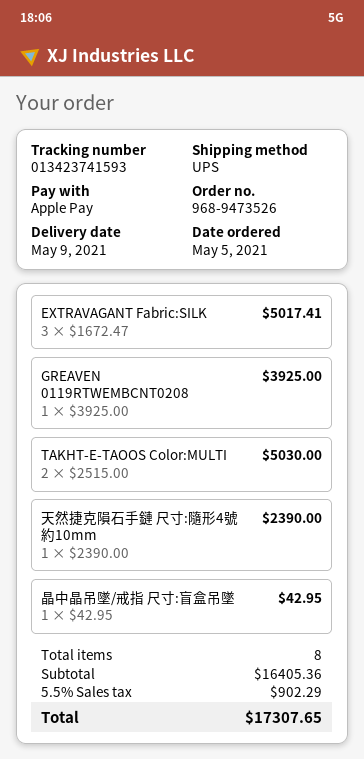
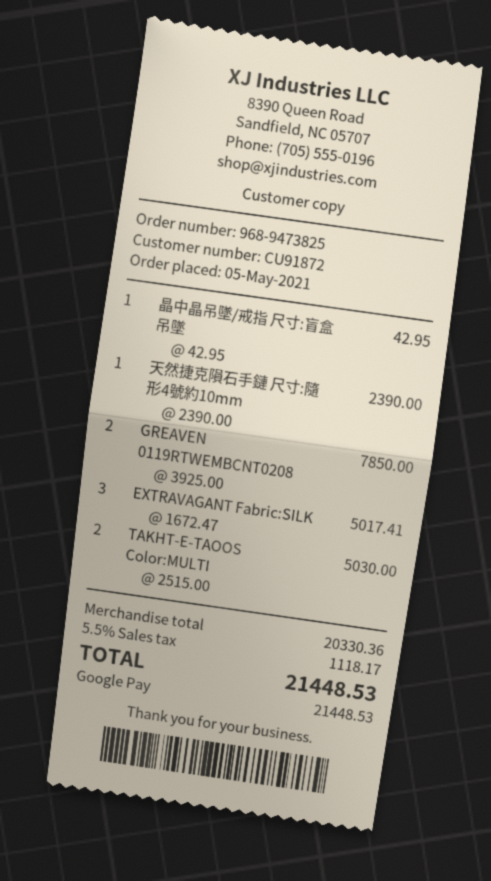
order number: 968-9473526 -> 968-9473825
payment method: Apple Pay -> Google Pay
GREAVEN 0119RTWEMBCNT0208: 1 x 3925.00 = 3925.00 -> 2 x 3925.00 = 7850.00
subtotal: 16405.36 -> 20330.36
tax: 5.5% = 902.29 -> 5.5% = 1118.17
total: 17307.65 -> 21448.53

